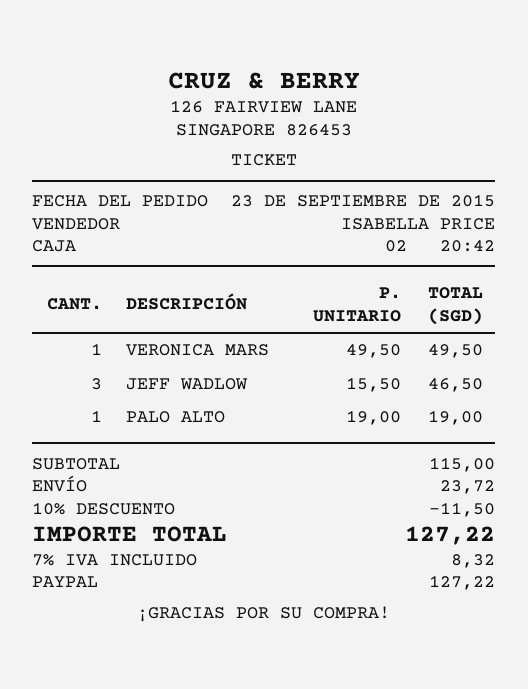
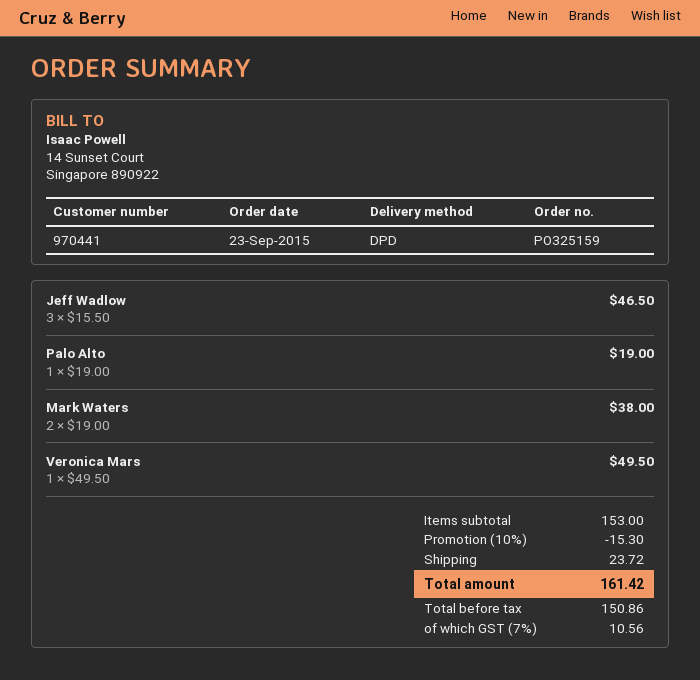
Mark Waters: none -> 2 x 19.00 = 38.00
subtotal: 115.00 -> 153.00
discount: 10% = 11.50 -> 10% = 15.30
tax: 7% = 8.32 -> 7% = 10.56
total: 127.22 -> 161.42

